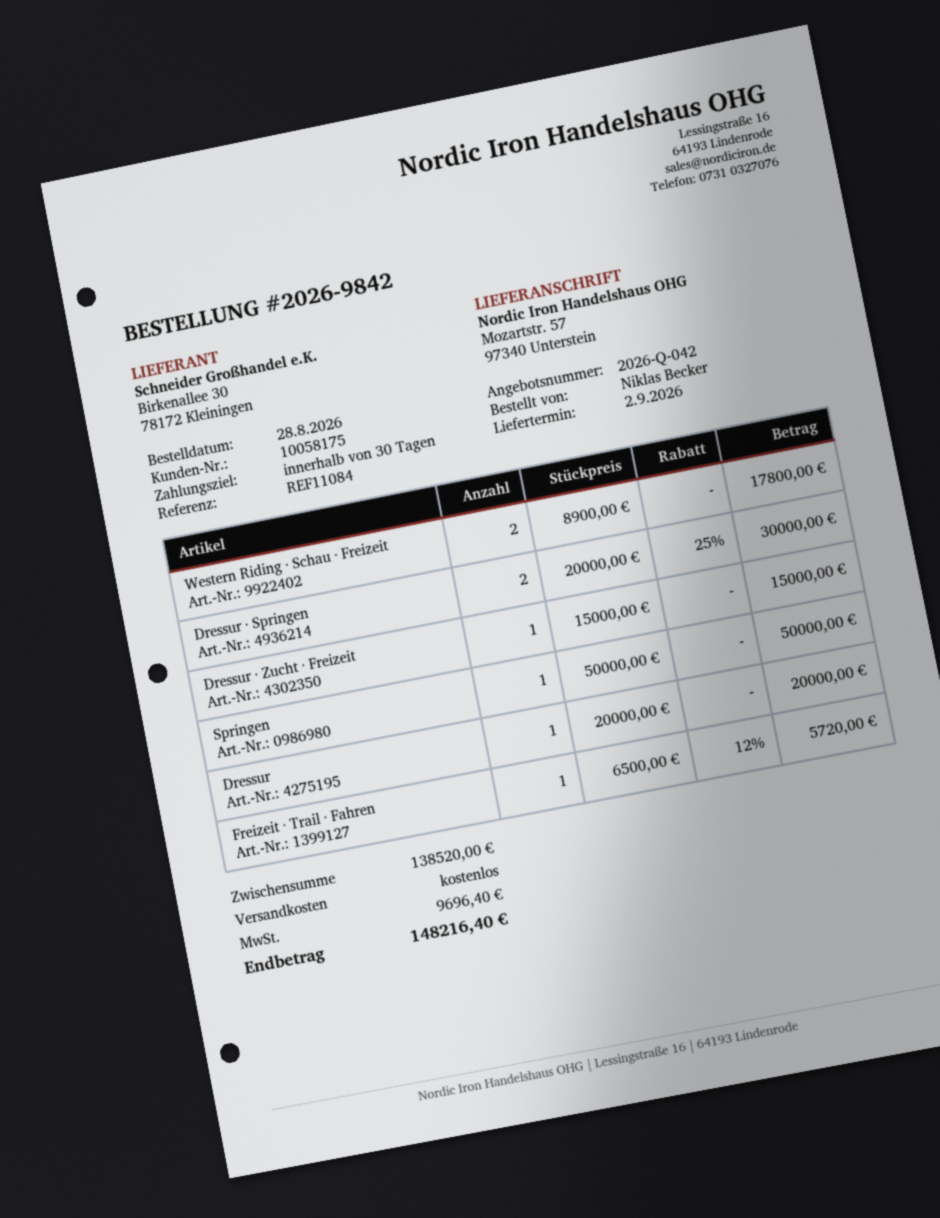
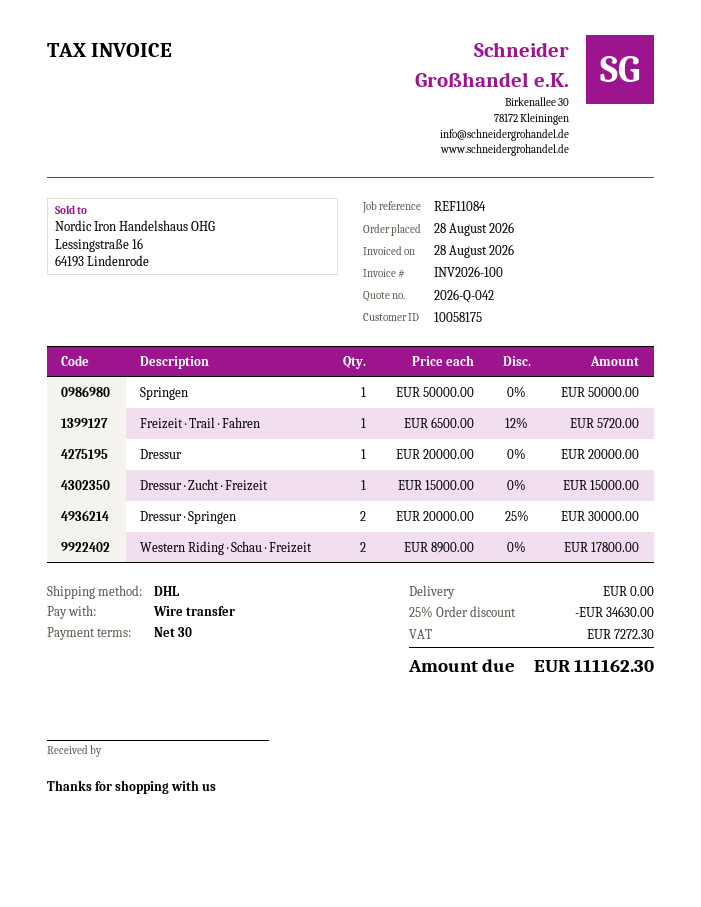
discount: none -> 25% = 34630.00
tax: 9696.40 -> 7272.30
total: 148216.40 -> 111162.30

